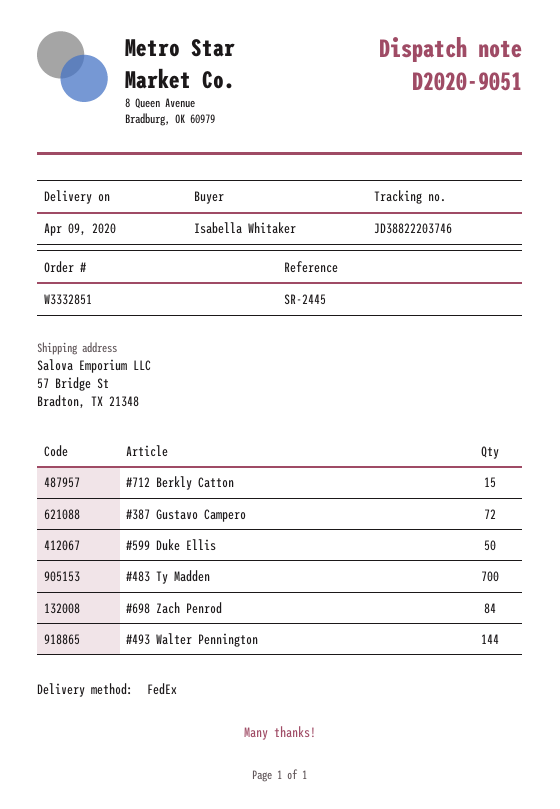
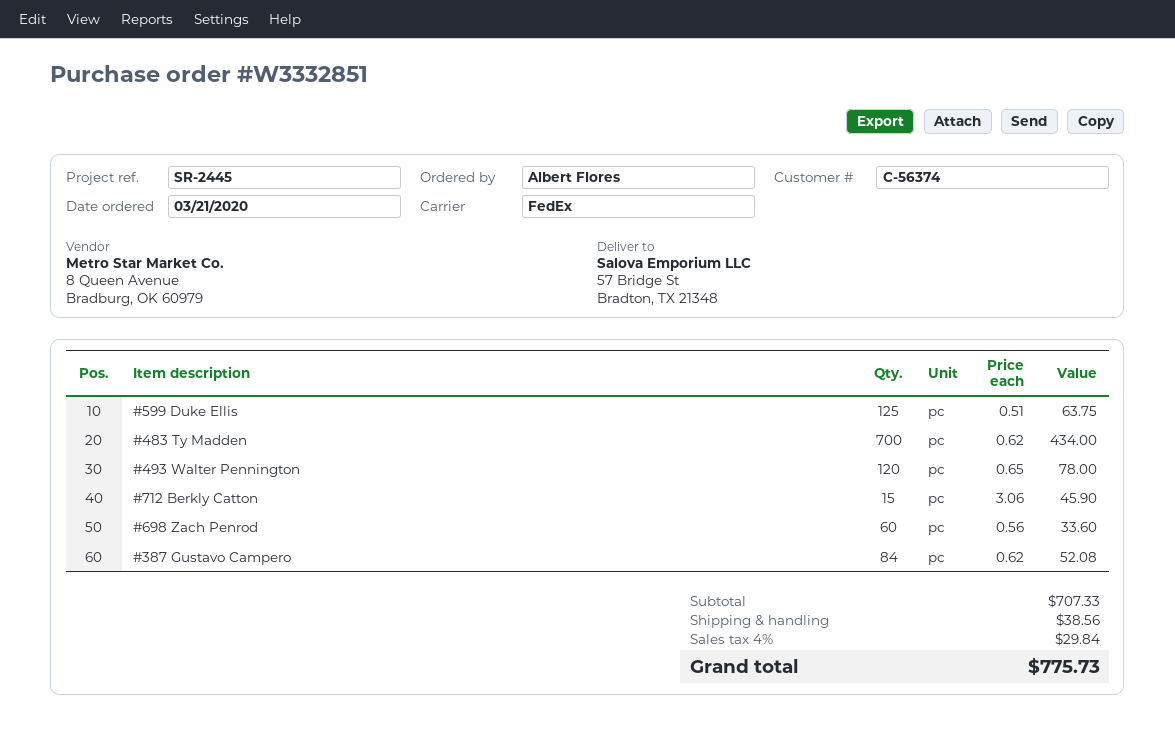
ordered by: Isabella Whitaker -> Albert Flores
#387 Gustavo Campero: 72 -> 84
#599 Duke Ellis: 50 -> 125
#698 Zach Penrod: 84 -> 60
#493 Walter Pennington: 144 -> 120

